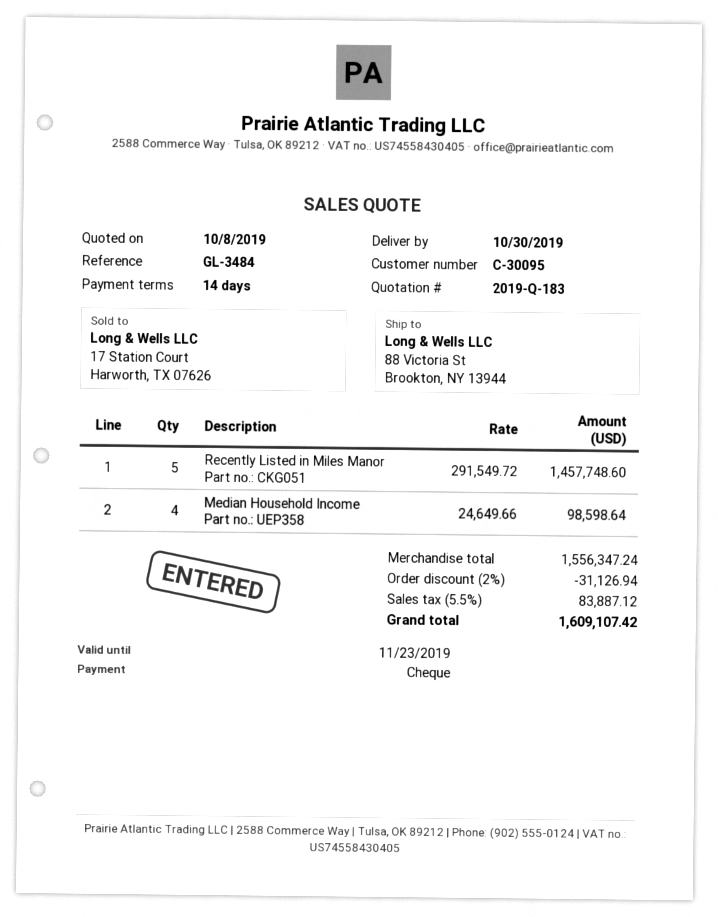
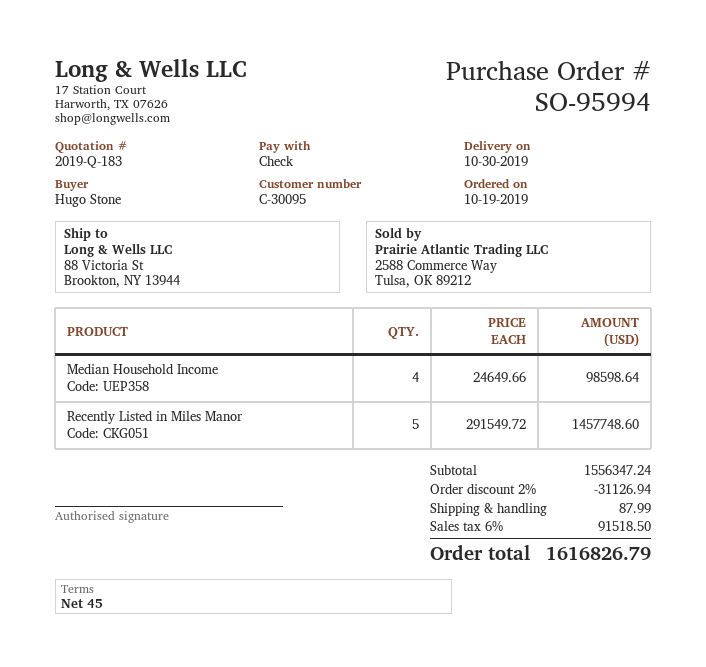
payment terms: 14 days -> 45 days
shipping: none -> 87.99
tax: 5.5% = 83887.12 -> 6% = 91518.50
total: 1609107.42 -> 1616826.79

